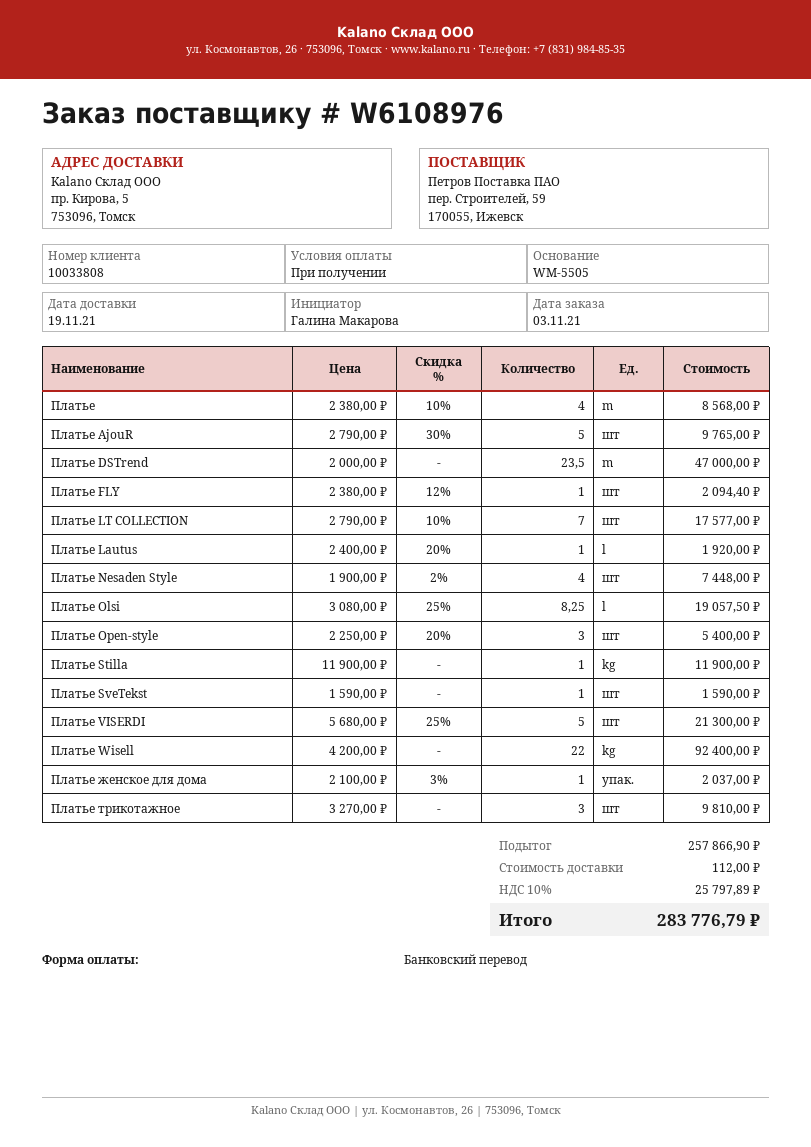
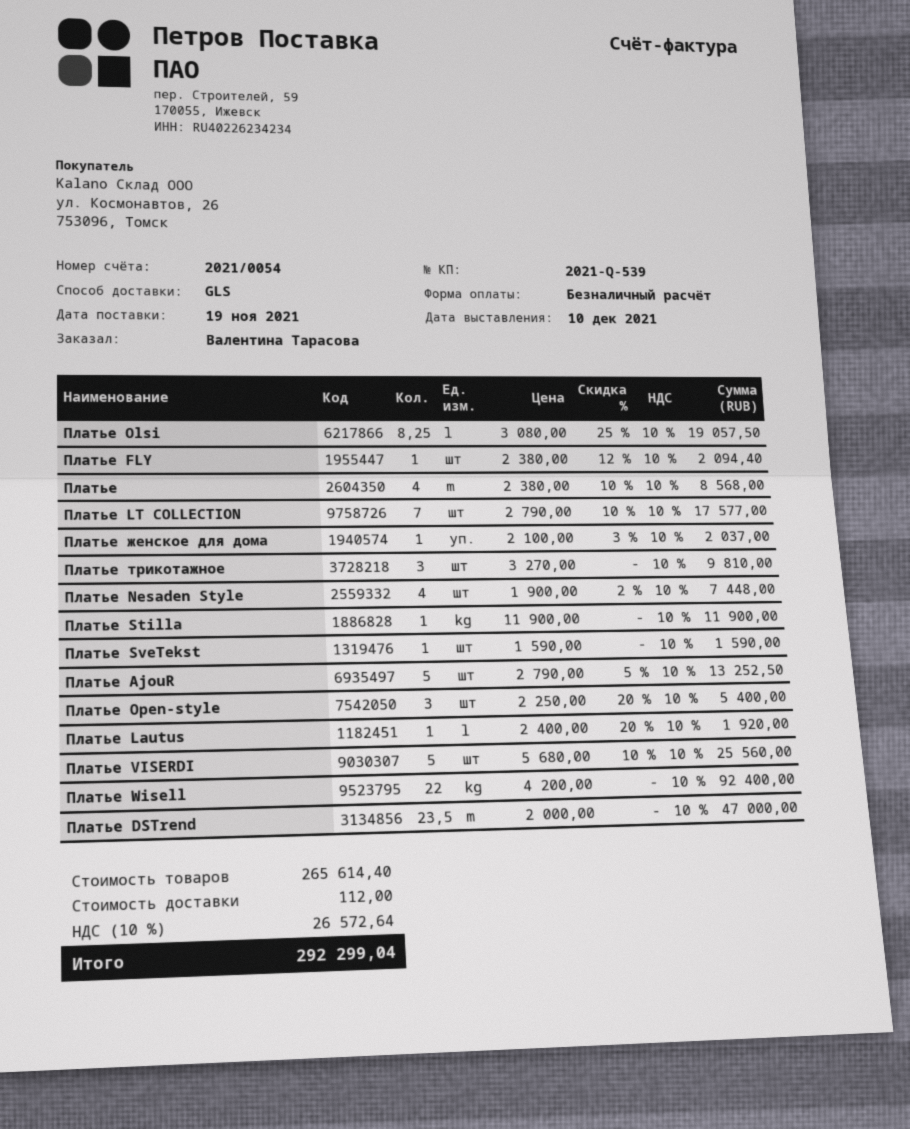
ordered by: Галина Макарова -> Валентина Тарасова
Платье AjouR: 5 x 2790.00 - 30% = 9765.00 -> 5 x 2790.00 - 5% = 13252.50
Платье VISERDI: 5 x 5680.00 - 25% = 21300.00 -> 5 x 5680.00 - 10% = 25560.00
subtotal: 257866.90 -> 265614.40
tax: 10% = 25797.89 -> 10% = 26572.64
total: 283776.79 -> 292299.04

